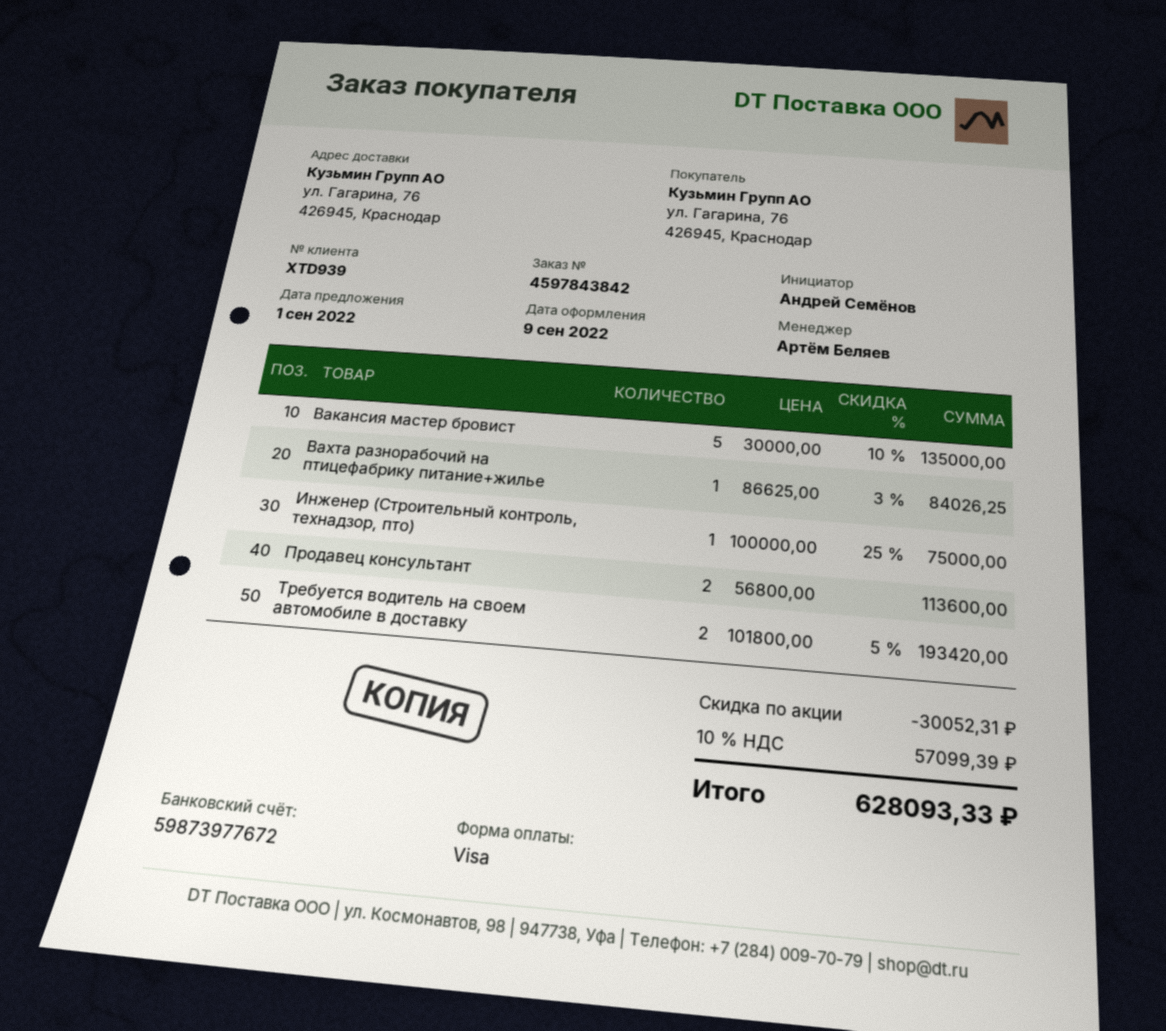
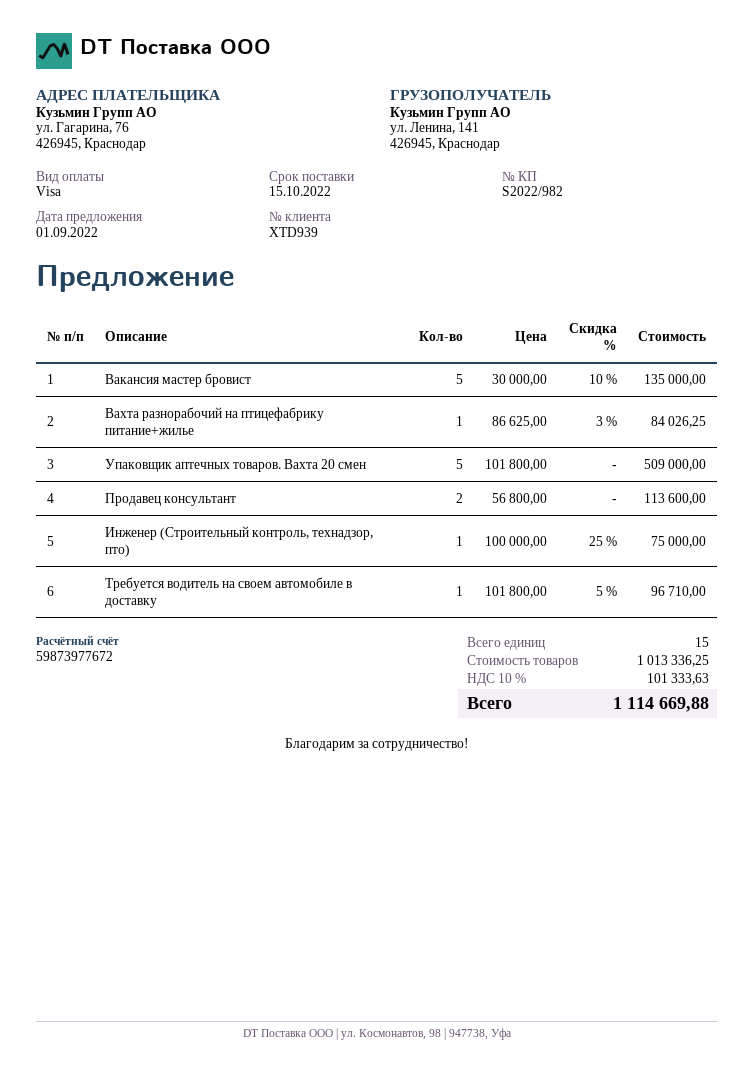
ship to: ул. Гагарина, 76, 426945, Краснодар -> ул. Ленина, 141, 426945, Краснодар
Требуется водитель на своем автомобиле в доставку: 2 x 101800.00 - 5% = 193420.00 -> 1 x 101800.00 - 5% = 96710.00
Упаковщик аптечных товаров. Вахта 20 смен: none -> 5 x 101800.00 = 509000.00
discount: 30052.31 -> none
tax: 10% = 57099.39 -> 10% = 101333.63
total: 628093.33 -> 1114669.88

